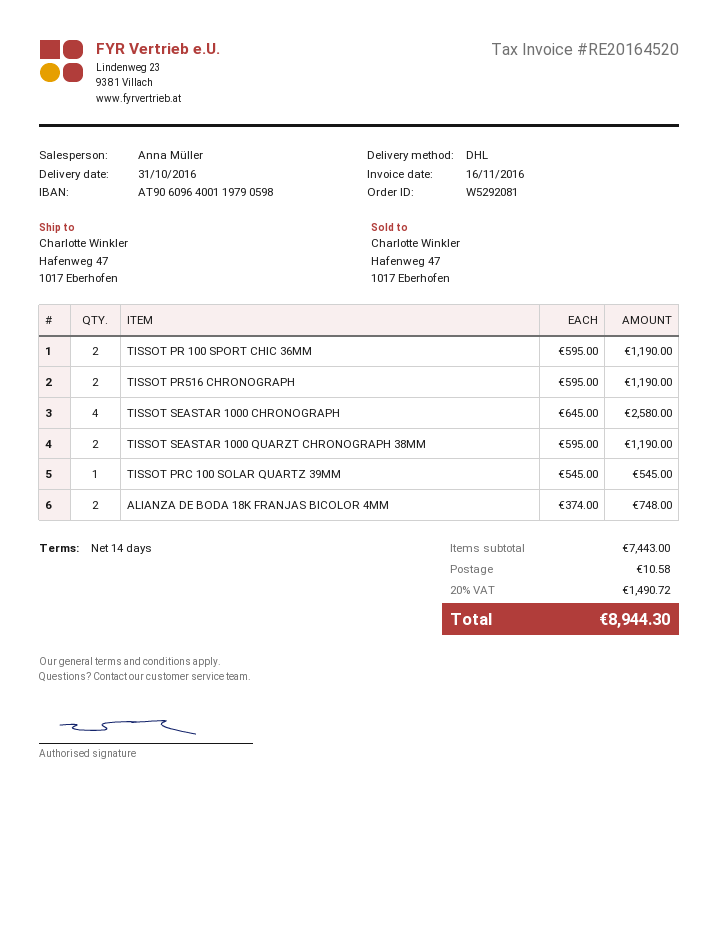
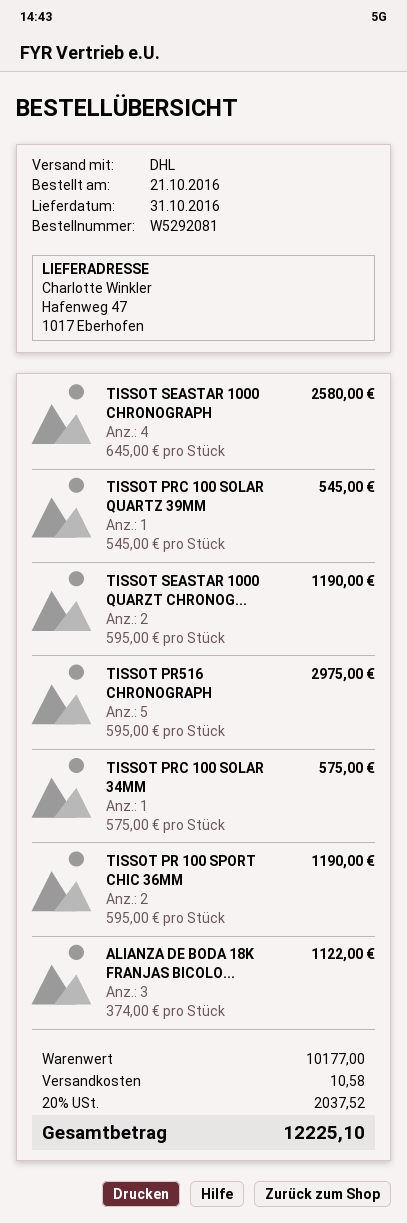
TISSOT PR516 CHRONOGRAPH: 2 x 595.00 = 1190.00 -> 5 x 595.00 = 2975.00
ALIANZA DE BODA 18K FRANJAS BICOLOR 4MM: 2 x 374.00 = 748.00 -> 3 x 374.00 = 1122.00
TISSOT PRC 100 SOLAR 34MM: none -> 1 x 575.00 = 575.00
subtotal: 7443.00 -> 10177.00
tax: 20% = 1490.72 -> 20% = 2037.52
total: 8944.30 -> 12225.10

